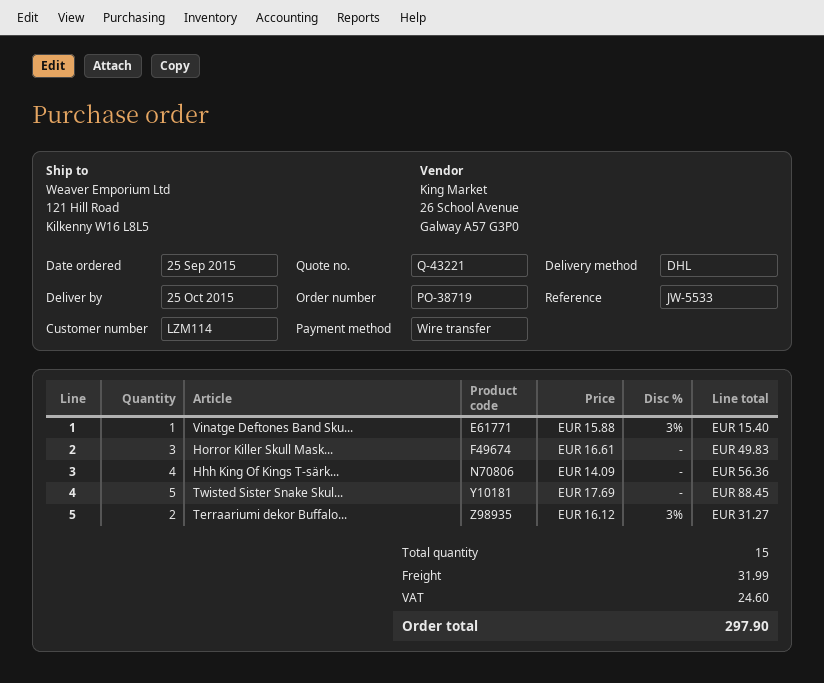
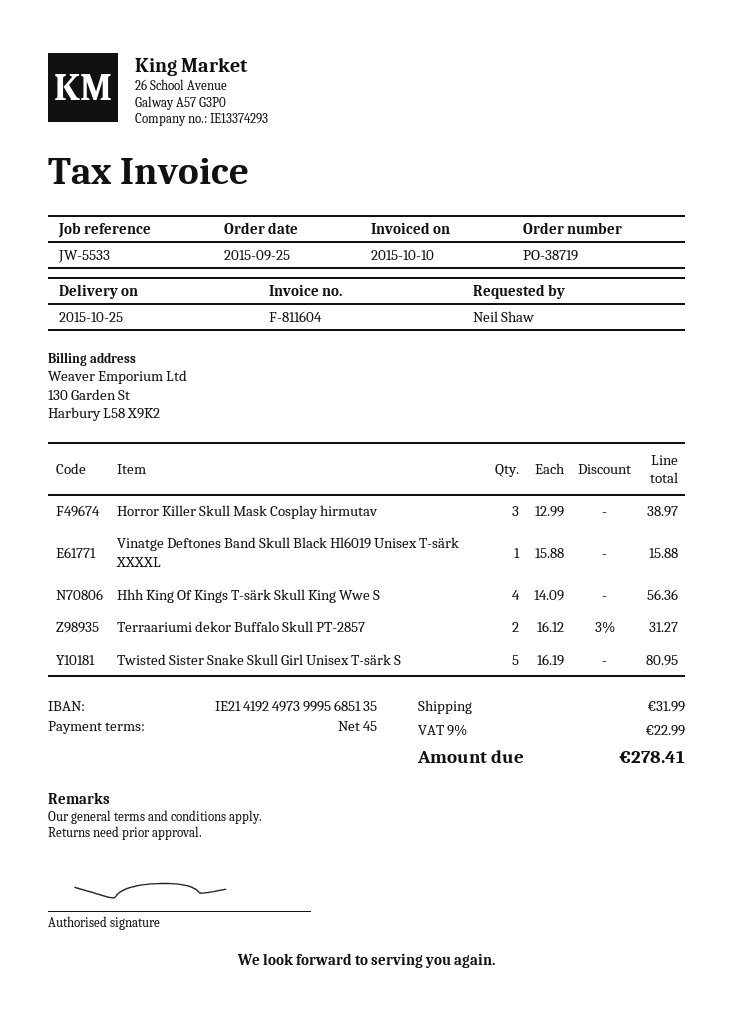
Vinatge Deftones Band Sku...: 1 x 15.88 - 3% = 15.40 -> 1 x 15.88 = 15.88
Horror Killer Skull Mask...: 3 x 16.61 = 49.83 -> 3 x 12.99 = 38.97
Twisted Sister Snake Skul...: 5 x 17.69 = 88.45 -> 5 x 16.19 = 80.95
tax: 24.60 -> 22.99
total: 297.90 -> 278.41

